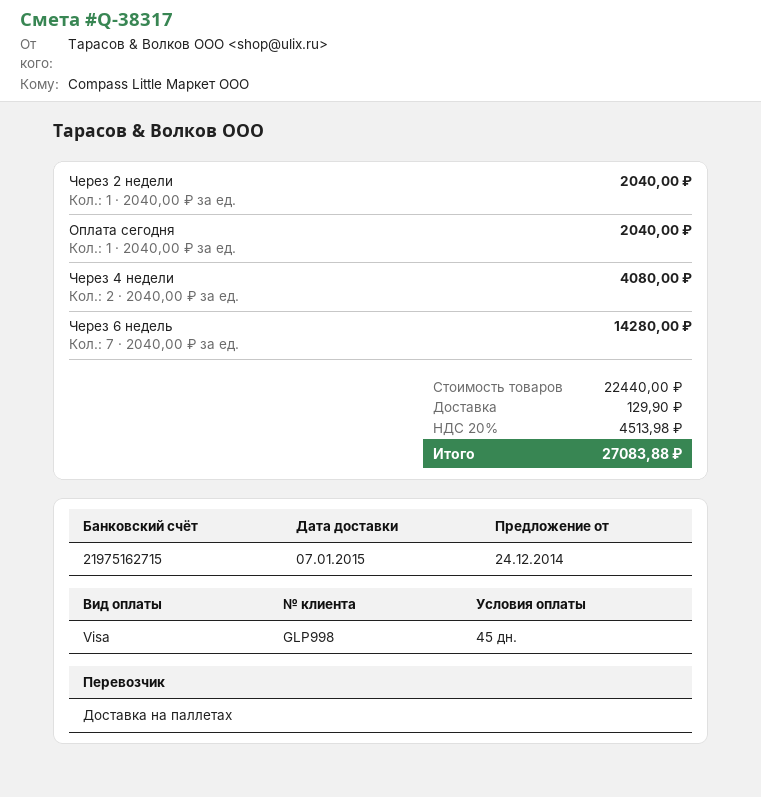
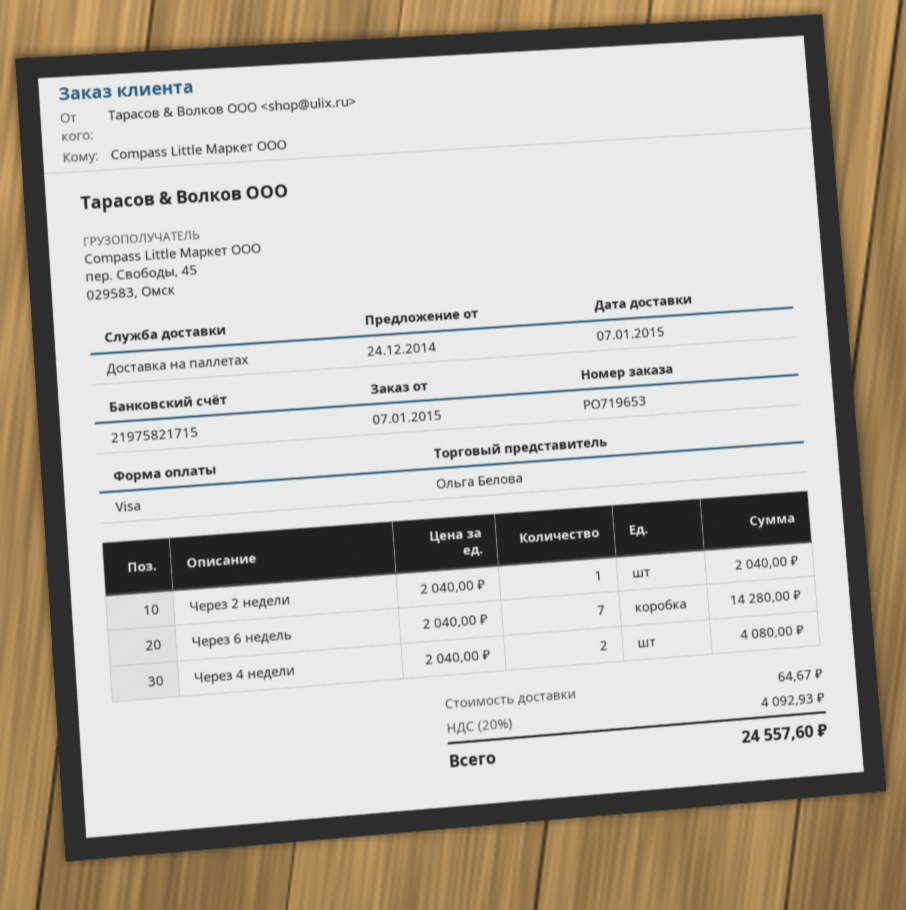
bank account: 21975162715 -> 21975821715
Оплата сегодня: 1 x 2040.00 = 2040.00 -> none
shipping: 129.90 -> 64.67
tax: 20% = 4513.98 -> 20% = 4092.93
total: 27083.88 -> 24557.60

